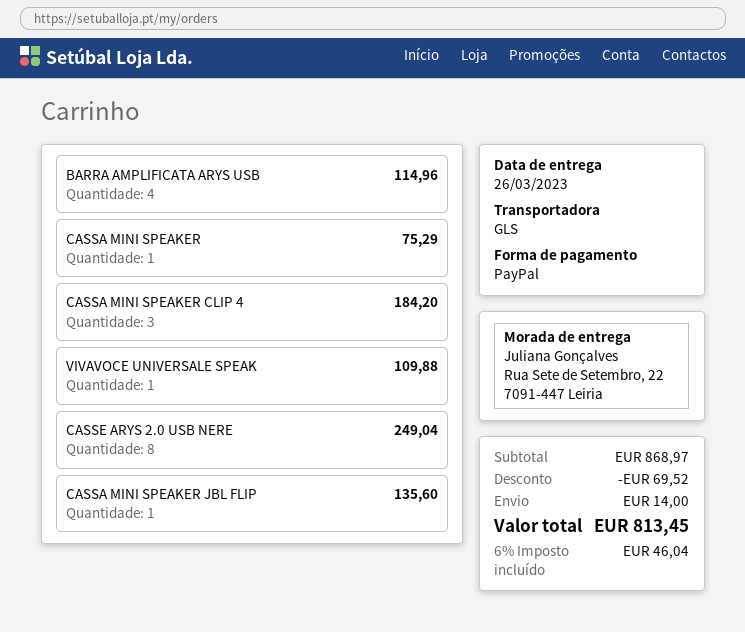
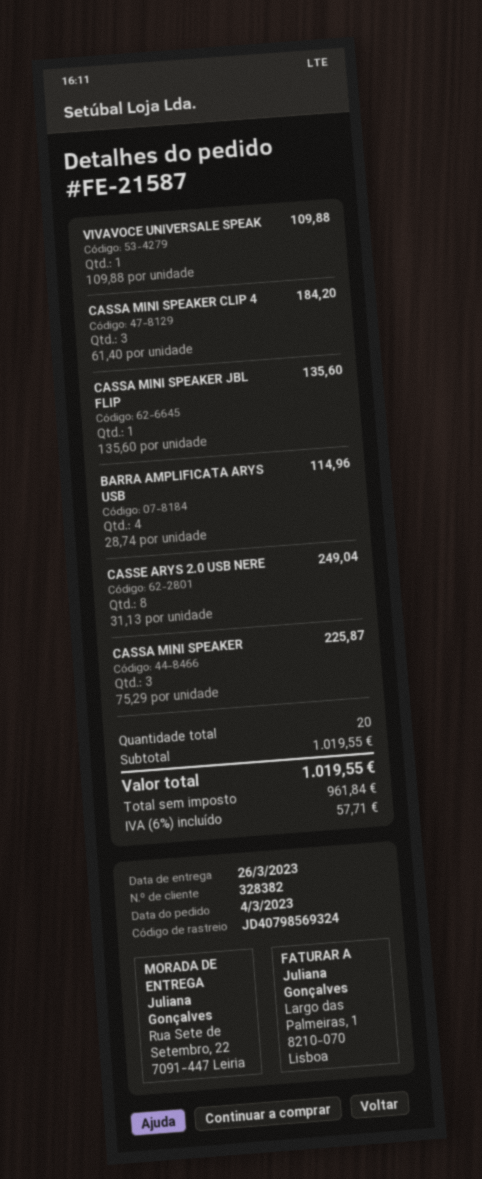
CASSA MINI SPEAKER: 1 for 75.29 -> 3 for 225.87
subtotal: 868.97 -> 1019.55
discount: 69.52 -> none
shipping: 14.00 -> none
tax: 6% = 46.04 -> 6% = 57.71
total: 813.45 -> 1019.55

